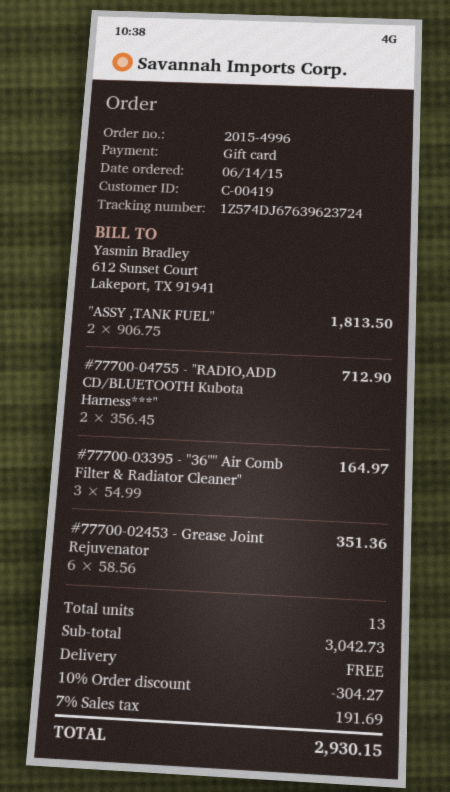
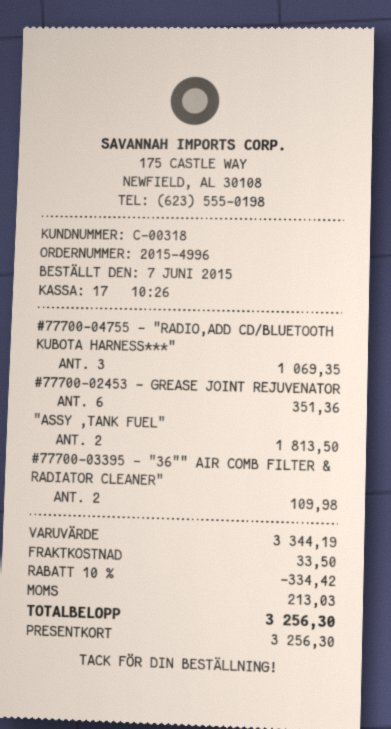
order date: 2015-06-14 -> 2015-06-07
customer number: C-00419 -> C-00318
#77700-04755 - "RADIO,ADD CD/BLUETOOTH Kubota Harness***": 2 for 712.90 -> 3 for 1069.35
#77700-03395 - "36"" Air Comb Filter & Radiator Cleaner": 3 for 164.97 -> 2 for 109.98
subtotal: 3042.73 -> 3344.19
discount: 10% = 304.27 -> 10% = 334.42
shipping: 0.00 -> 33.50
tax: 191.69 -> 213.03
total: 2930.15 -> 3256.30

